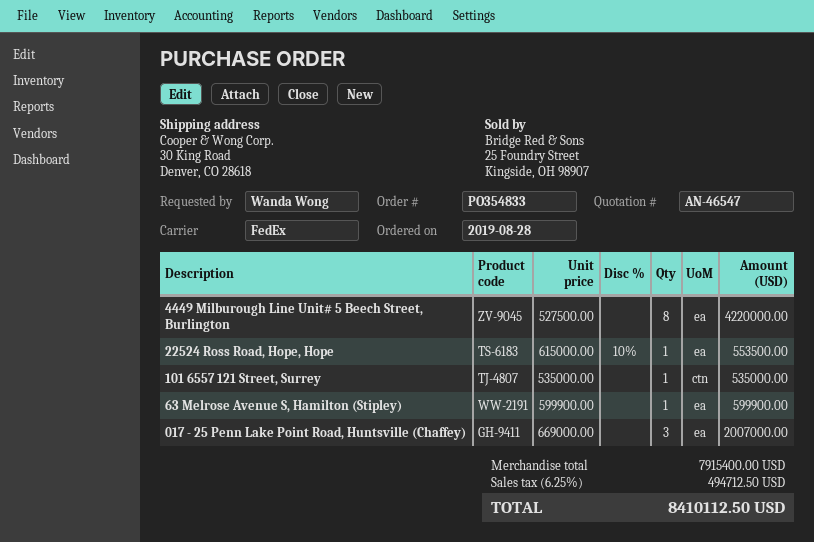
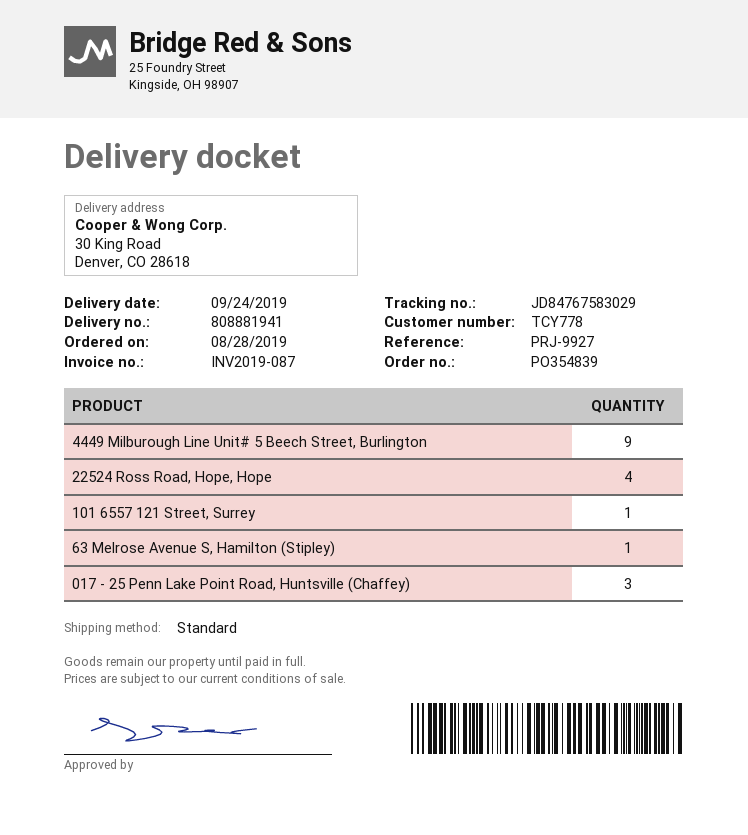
order number: PO354833 -> PO354839
shipping method: FedEx -> standard
4449 Milburough Line Unit# 5 Beech Street, Burlington: 8 -> 9
22524 Ross Road, Hope, Hope: 1 -> 4

